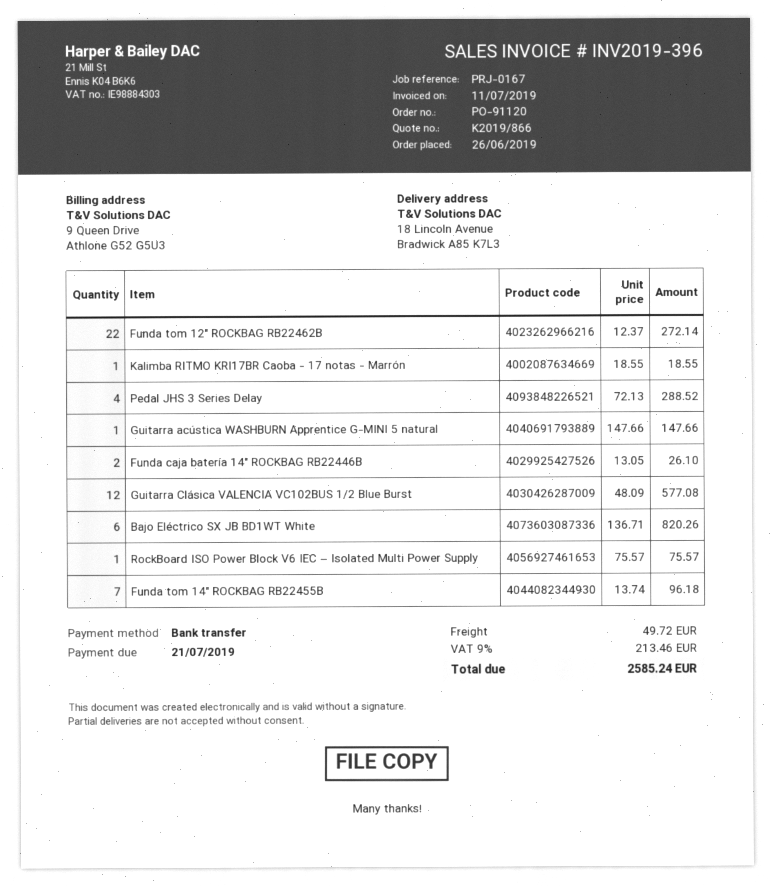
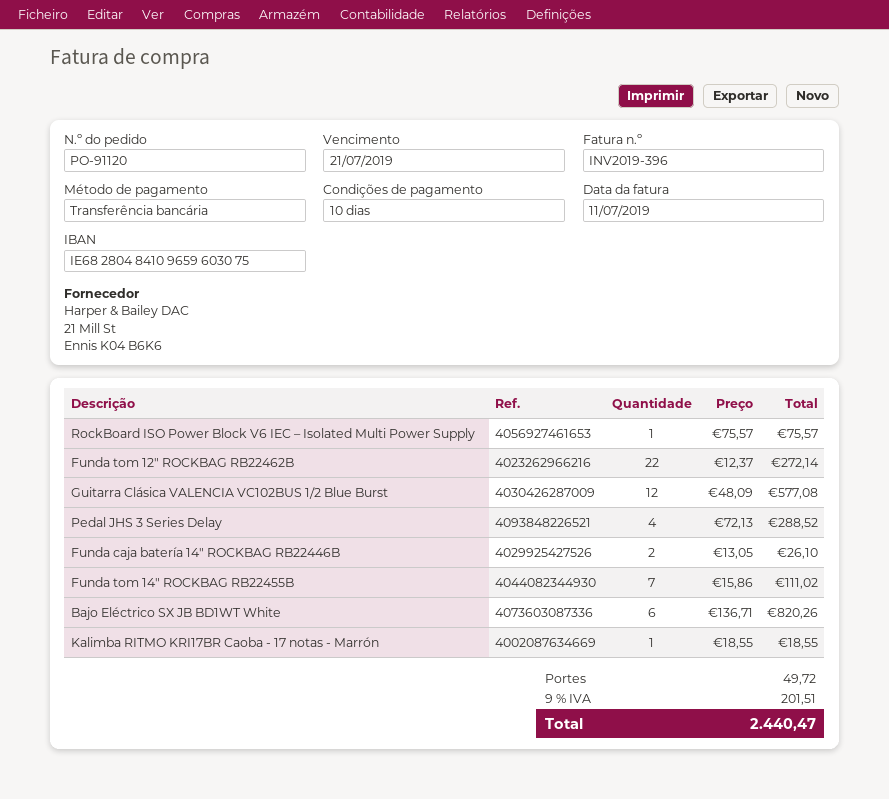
Guitarra acústica WASHBURN Apprentice G-MINI 5 natural: 1 x 147.66 = 147.66 -> none
Funda tom 14" ROCKBAG RB22455B: 7 x 13.74 = 96.18 -> 7 x 15.86 = 111.02
tax: 9% = 213.46 -> 9% = 201.51
total: 2585.24 -> 2440.47

